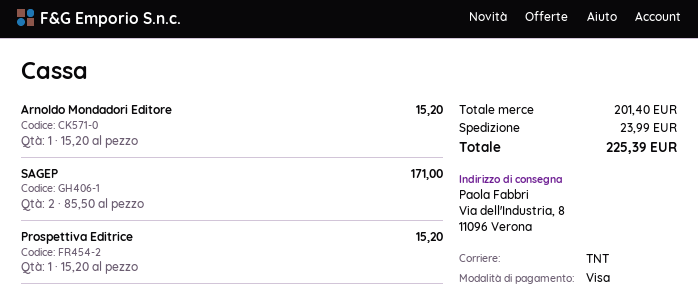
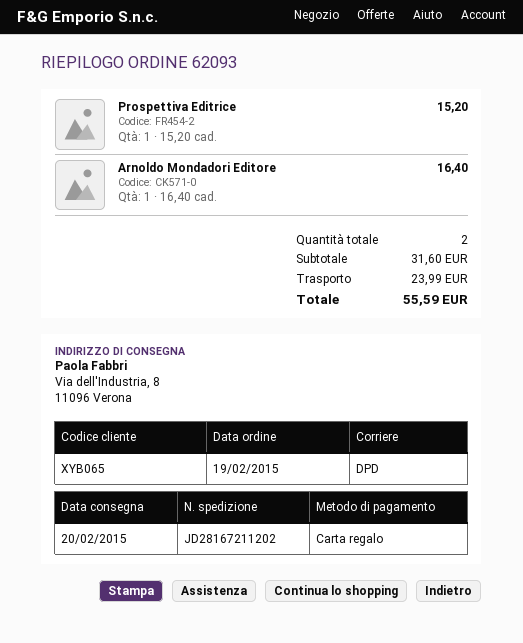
payment method: Visa -> gift card
shipping method: TNT -> DPD
Arnoldo Mondadori Editore: 1 x 15.20 = 15.20 -> 1 x 16.40 = 16.40
SAGEP: 2 x 85.50 = 171.00 -> none
subtotal: 201.40 -> 31.60
total: 225.39 -> 55.59

